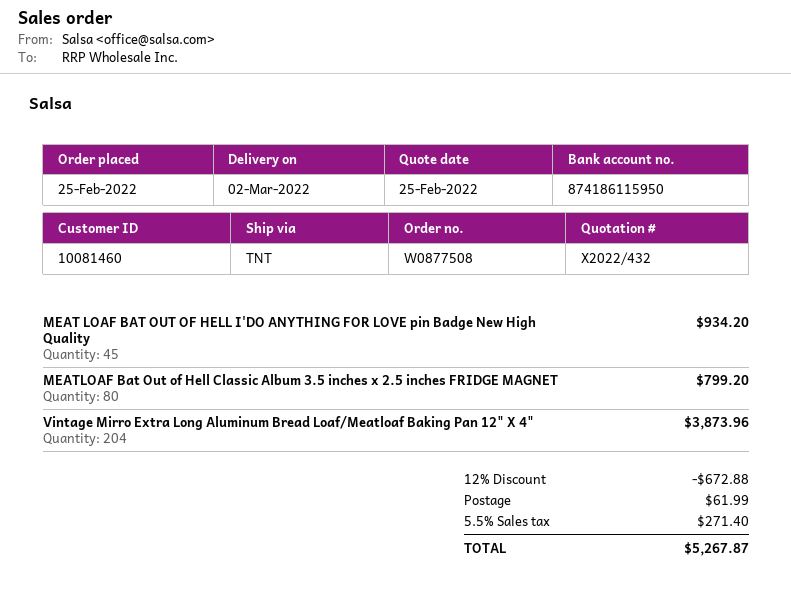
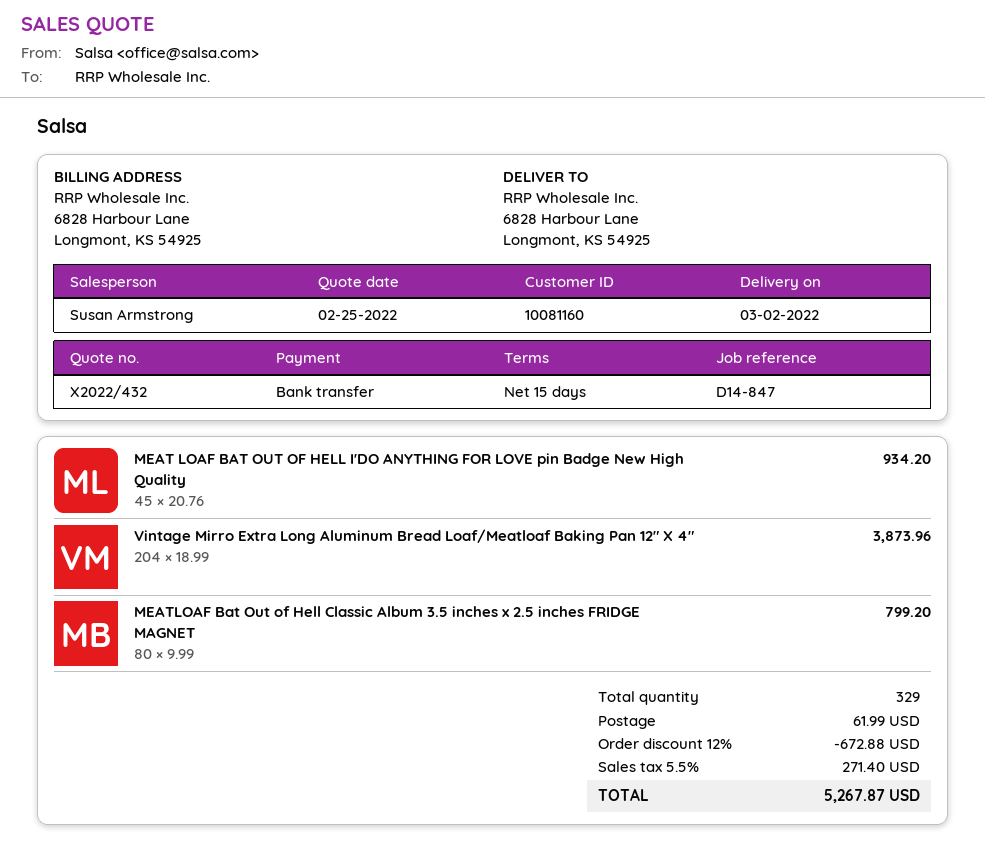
customer number: 10081460 -> 10081160

